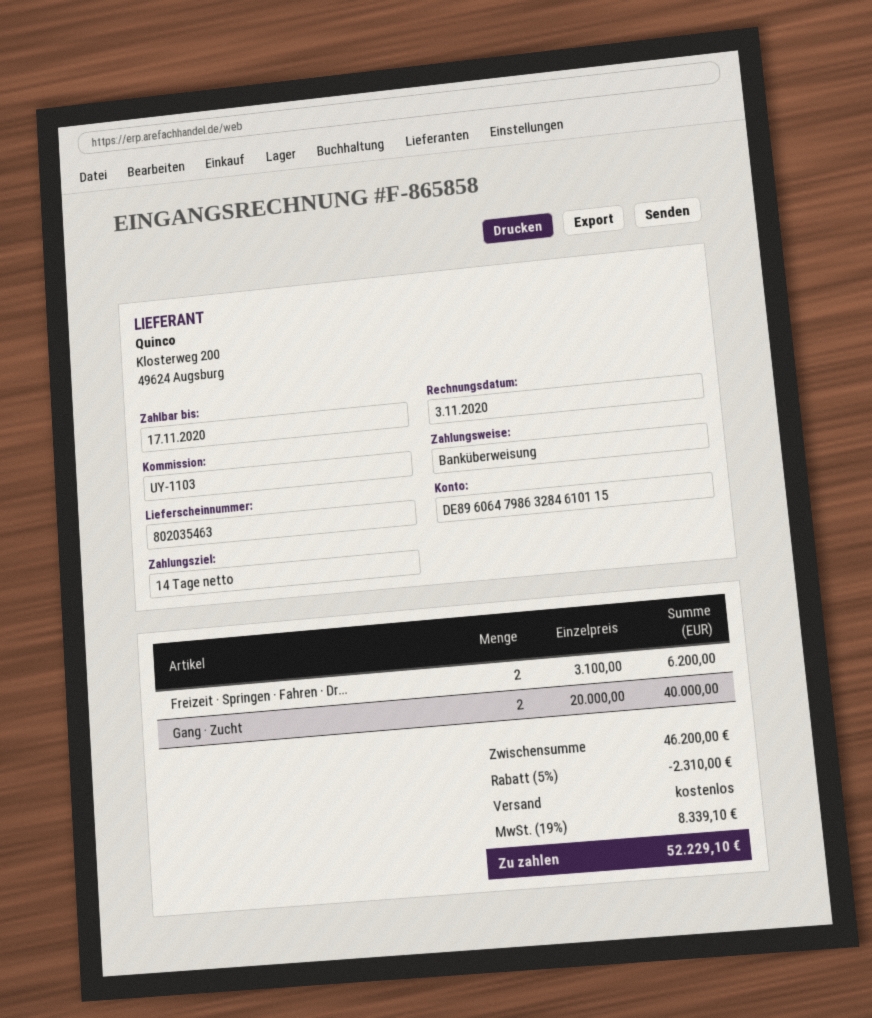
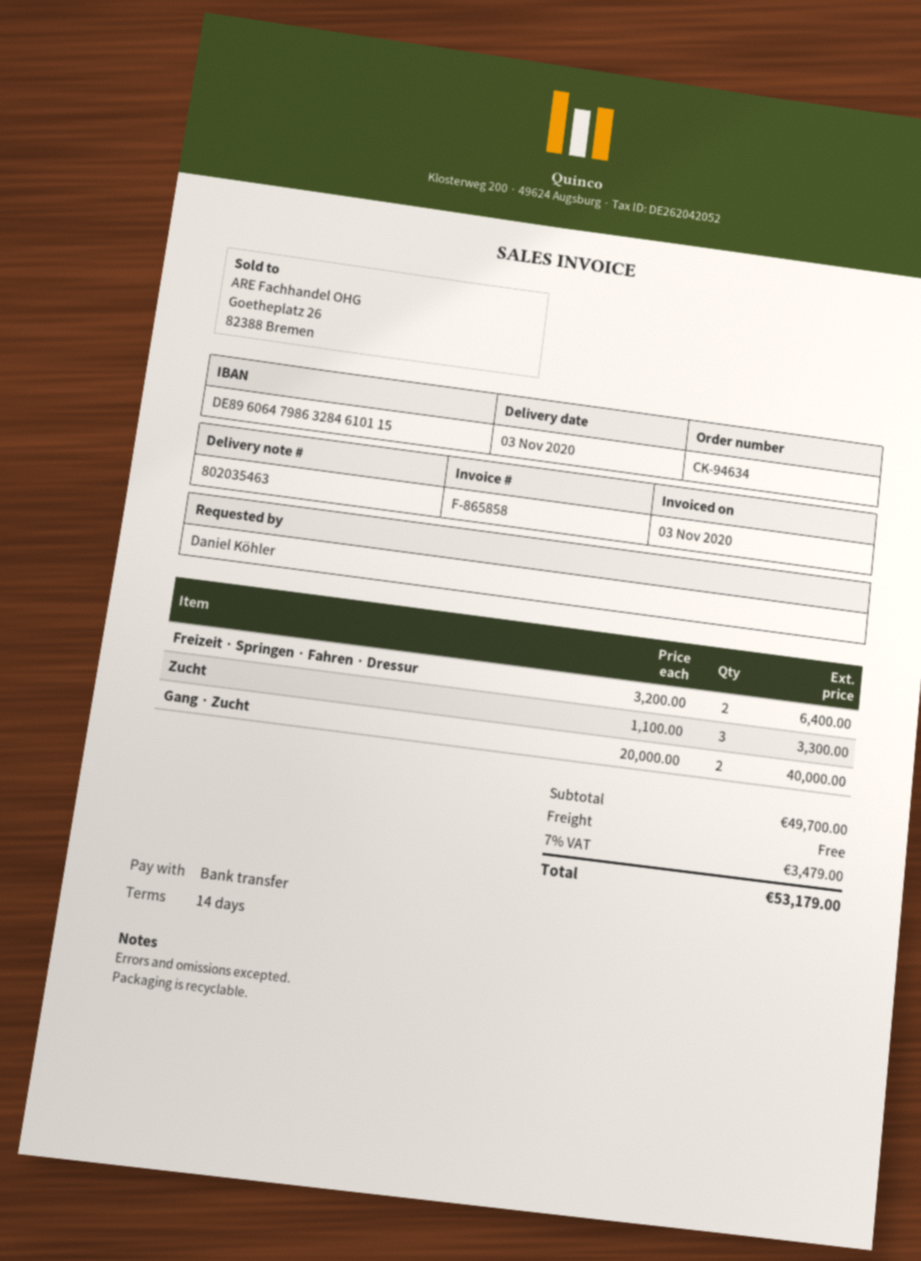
Freizeit · Springen · Fahren · Dr...: 2 x 3100.00 = 6200.00 -> 2 x 3200.00 = 6400.00
Zucht: none -> 3 x 1100.00 = 3300.00
subtotal: 46200.00 -> 49700.00
discount: 5% = 2310.00 -> none
tax: 19% = 8339.10 -> 7% = 3479.00
total: 52229.10 -> 53179.00

